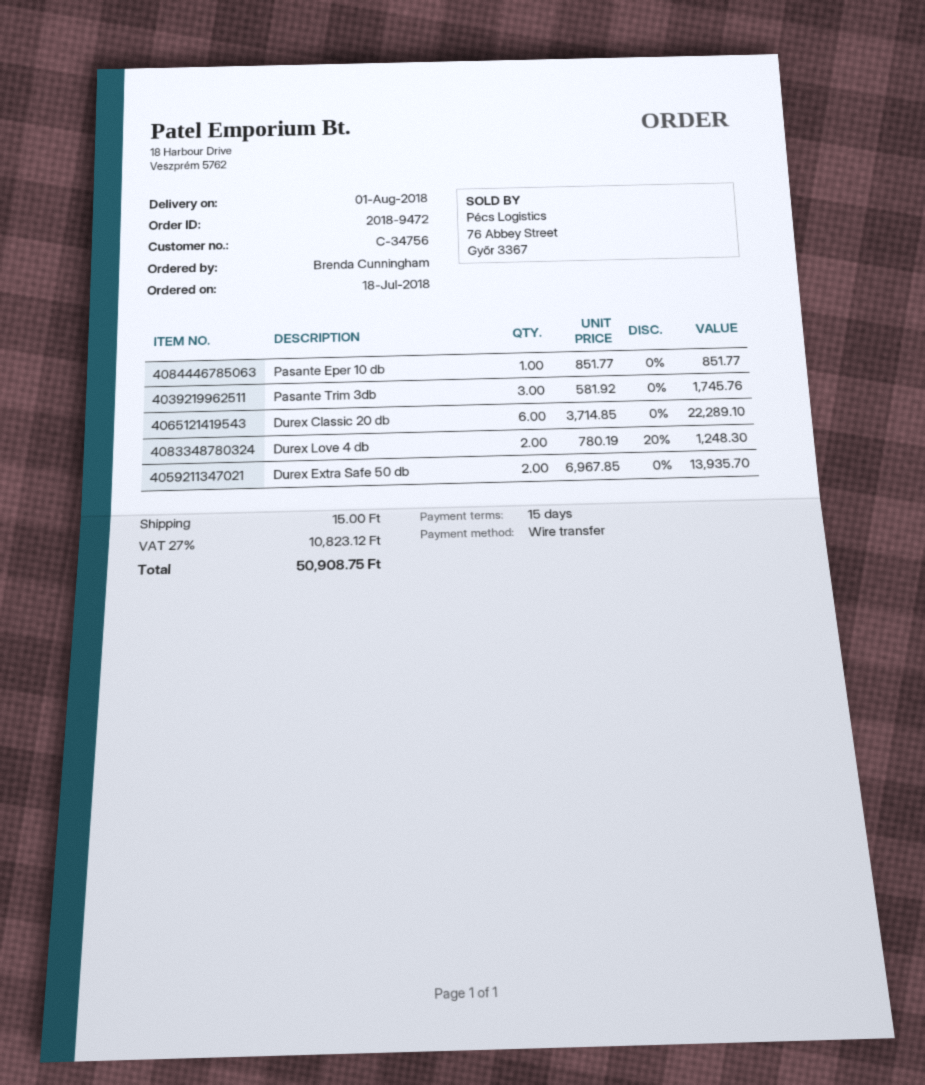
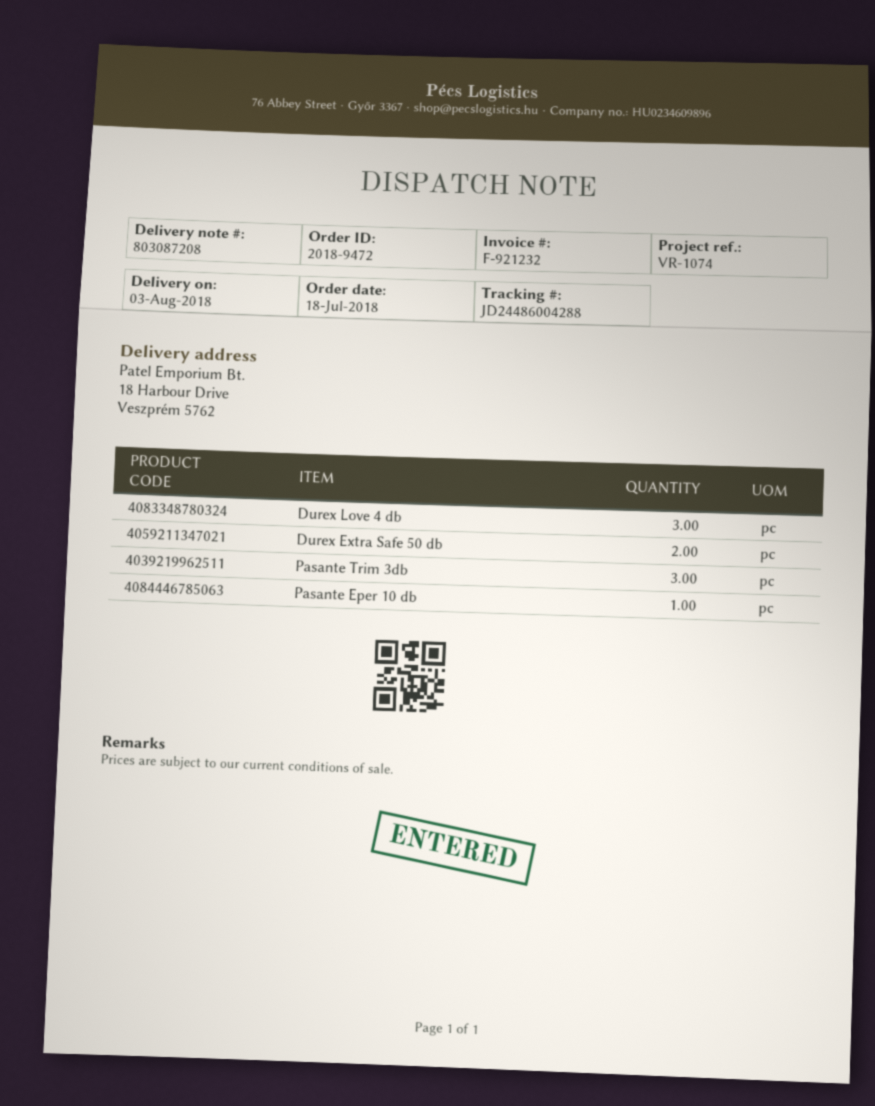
delivery date: 2018-08-01 -> 2018-08-03
Durex Classic 20 db: 6 -> none
Durex Love 4 db: 2 -> 3

